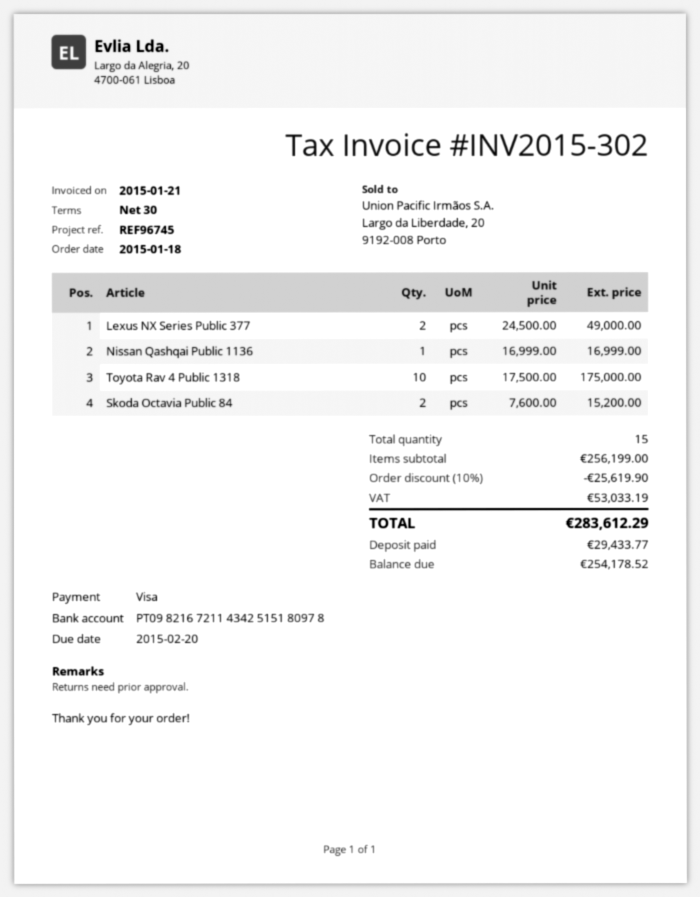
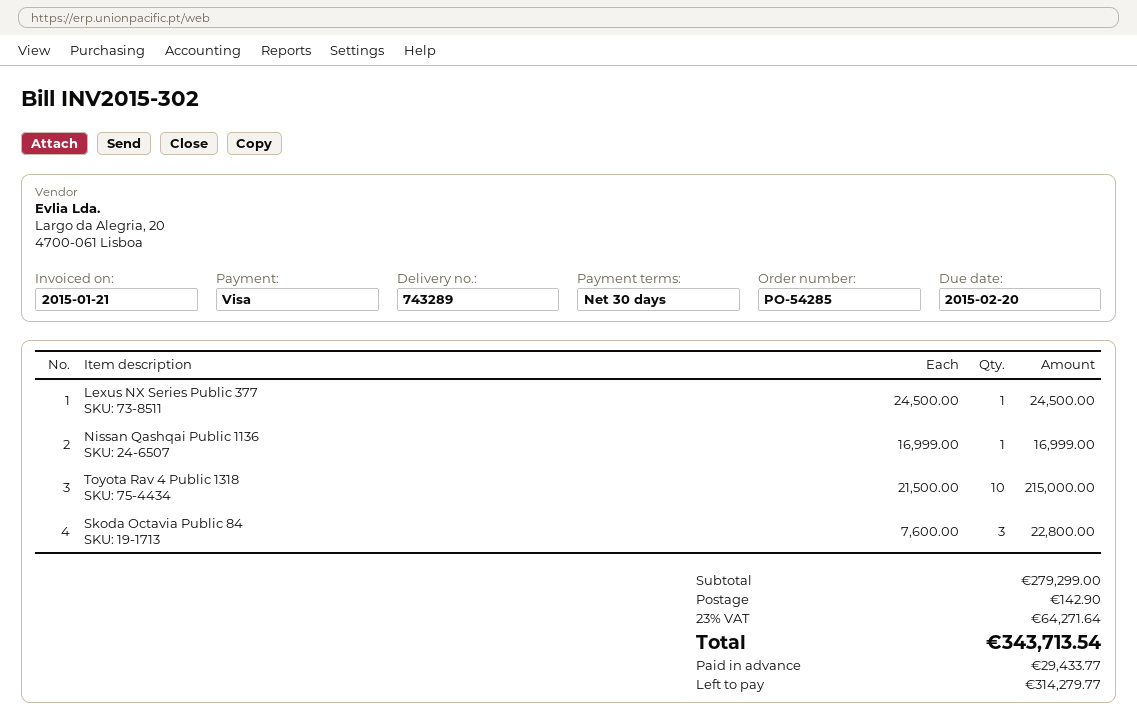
Lexus NX Series Public 377: 2 x 24500.00 = 49000.00 -> 1 x 24500.00 = 24500.00
Toyota Rav 4 Public 1318: 10 x 17500.00 = 175000.00 -> 10 x 21500.00 = 215000.00
Skoda Octavia Public 84: 2 x 7600.00 = 15200.00 -> 3 x 7600.00 = 22800.00
subtotal: 256199.00 -> 279299.00
discount: 10% = 25619.90 -> none
shipping: none -> 142.90
tax: 53033.19 -> 64271.64
total: 283612.29 -> 343713.54
balance: 254178.52 -> 314279.77

